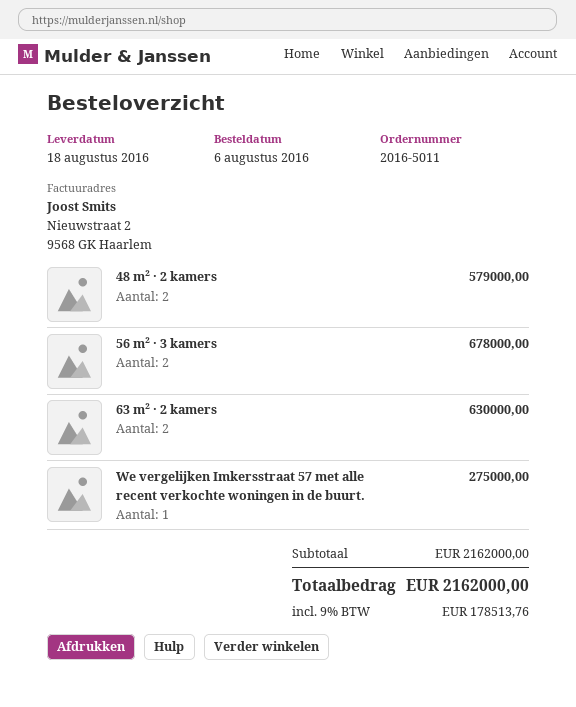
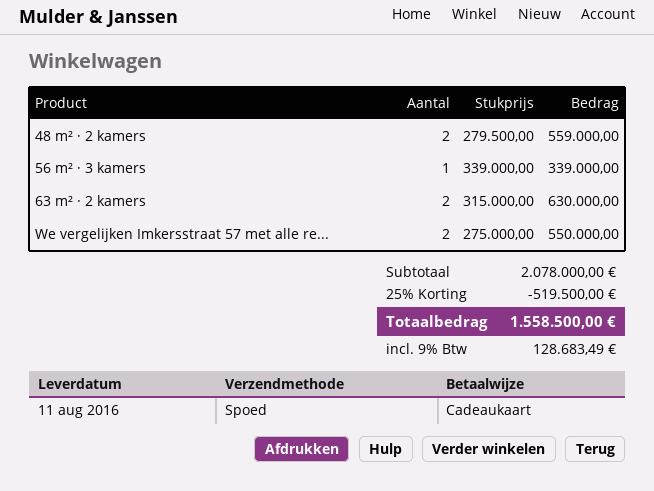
delivery date: 2016-08-18 -> 2016-08-11
48 m² · 2 kamers: 2 for 579000.00 -> 2 for 559000.00
56 m² · 3 kamers: 2 for 678000.00 -> 1 for 339000.00
We vergelijken Imkersstraat 57 met alle recent verkochte woningen in de buurt.: 1 for 275000.00 -> 2 for 550000.00
subtotal: 2162000.00 -> 2078000.00
discount: none -> 25% = 519500.00
tax: 9% = 178513.76 -> 9% = 128683.49
total: 2162000.00 -> 1558500.00

